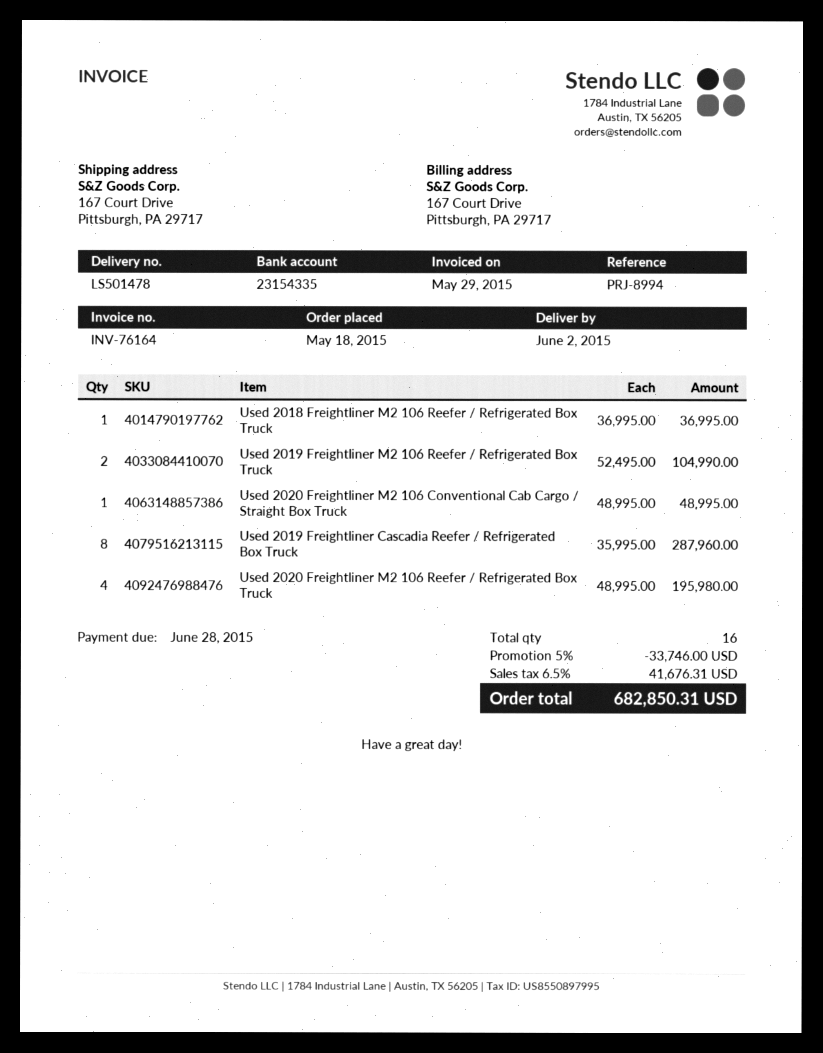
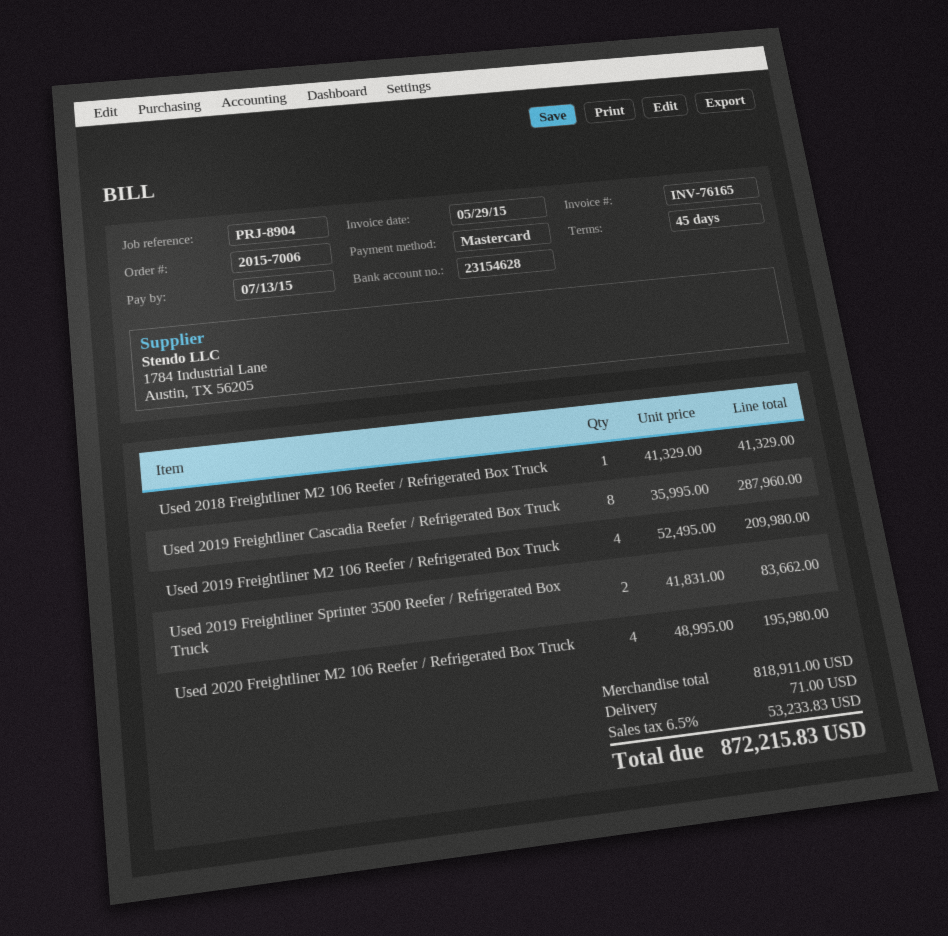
invoice number: INV-76164 -> INV-76165
due date: 2015-06-28 -> 2015-07-13
reference: PRJ-8994 -> PRJ-8904
bank account: 23154335 -> 23154628
Used 2018 Freightliner M2 106 Reefer / Refrigerated Box Truck: 1 x 36995.00 = 36995.00 -> 1 x 41329.00 = 41329.00
Used 2019 Freightliner M2 106 Reefer / Refrigerated Box Truck: 2 x 52495.00 = 104990.00 -> 4 x 52495.00 = 209980.00
Used 2020 Freightliner M2 106 Conventional Cab Cargo / Straight Box Truck: 1 x 48995.00 = 48995.00 -> none
Used 2019 Freightliner Sprinter 3500 Reefer / Refrigerated Box Truck: none -> 2 x 41831.00 = 83662.00
discount: 5% = 33746.00 -> none
shipping: none -> 71.00
tax: 6.5% = 41676.31 -> 6.5% = 53233.83
total: 682850.31 -> 872215.83

